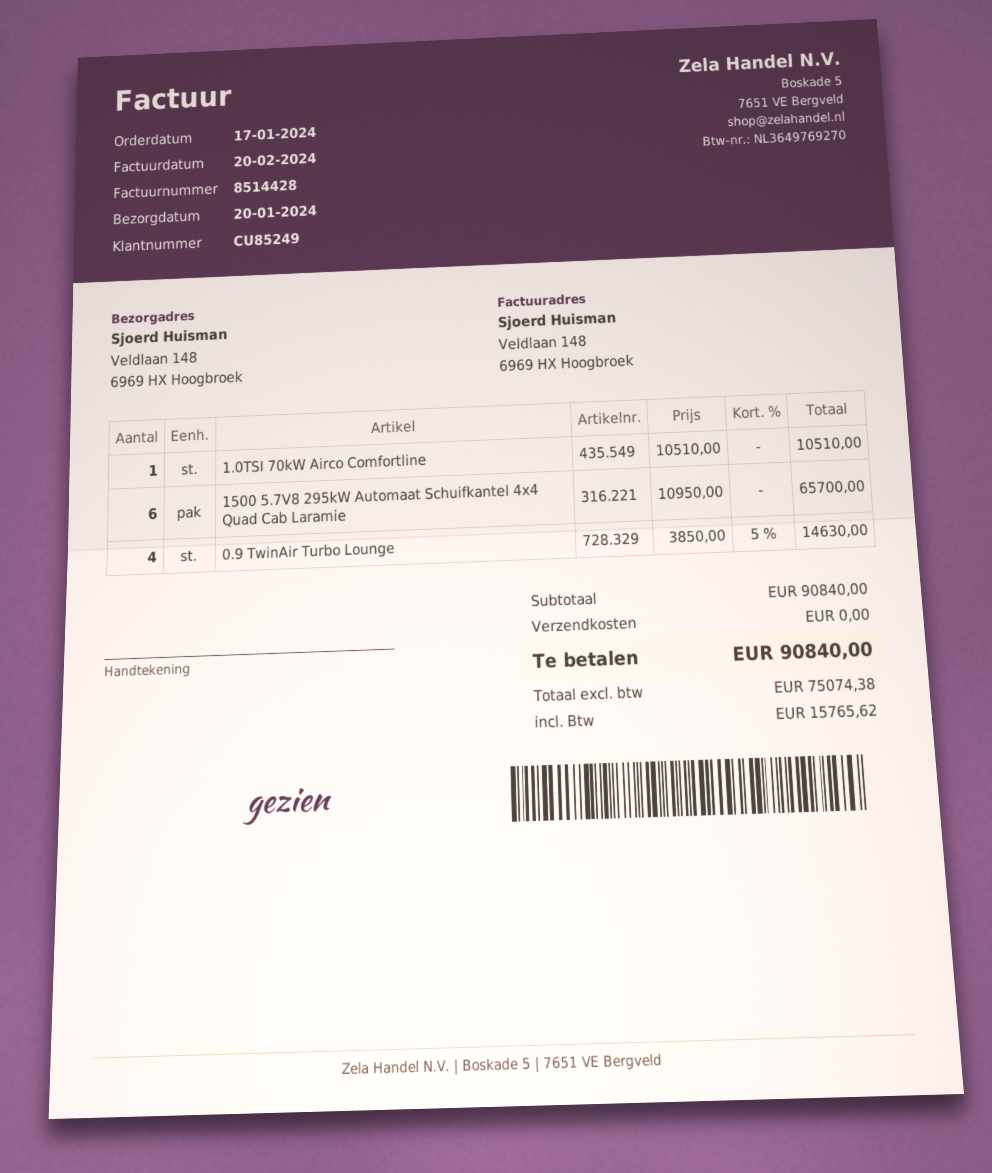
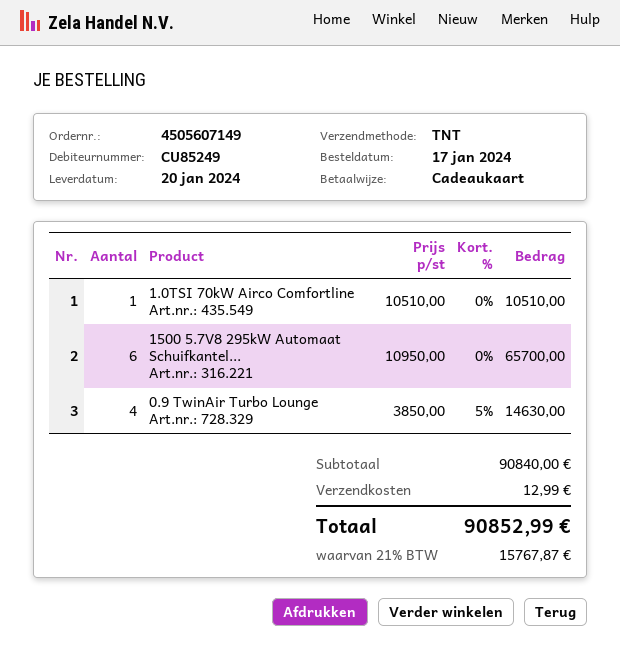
shipping: 0.00 -> 12.99
tax: 15765.62 -> 15767.87
total: 90840.00 -> 90852.99

